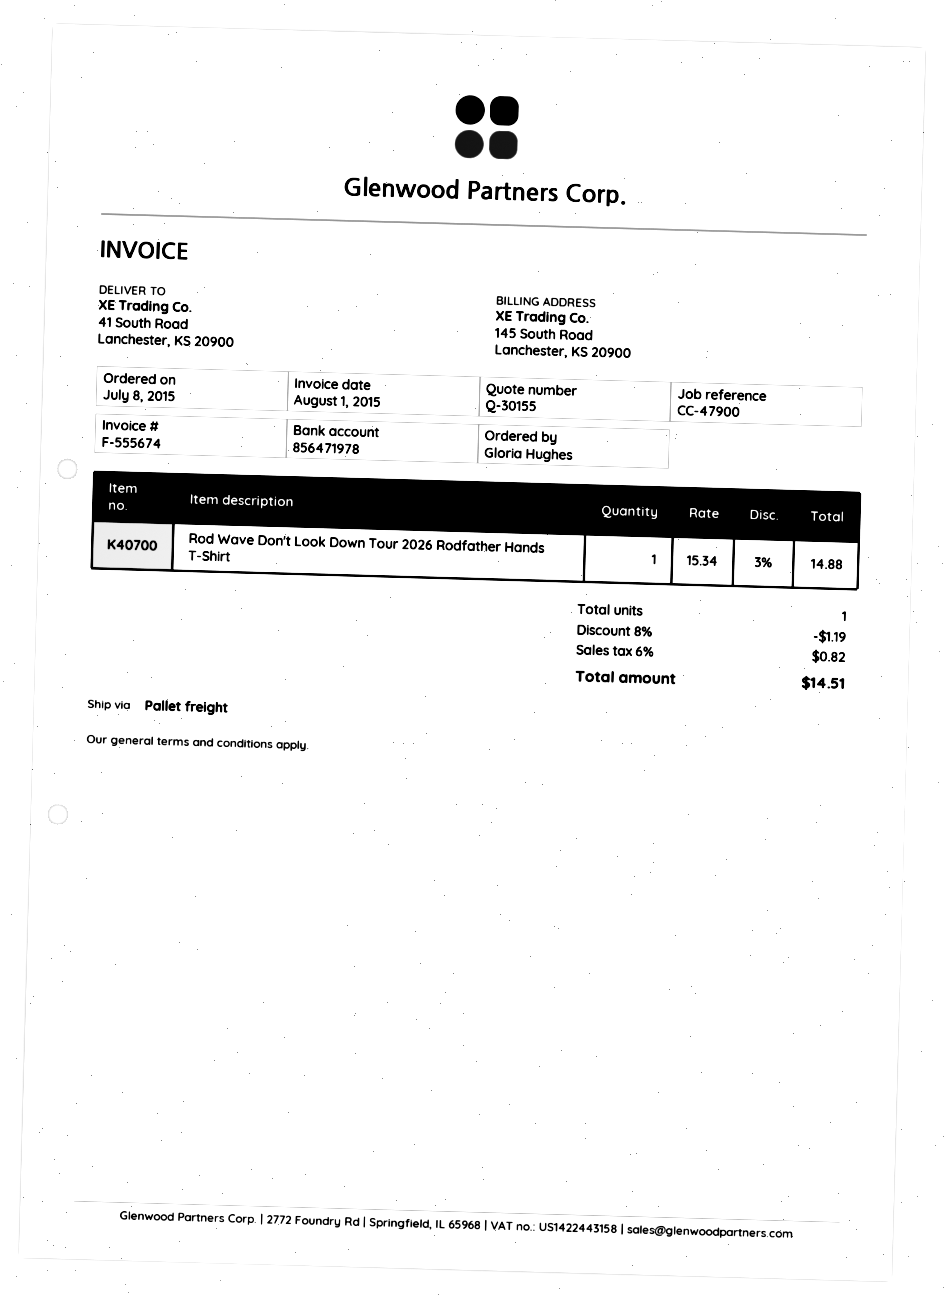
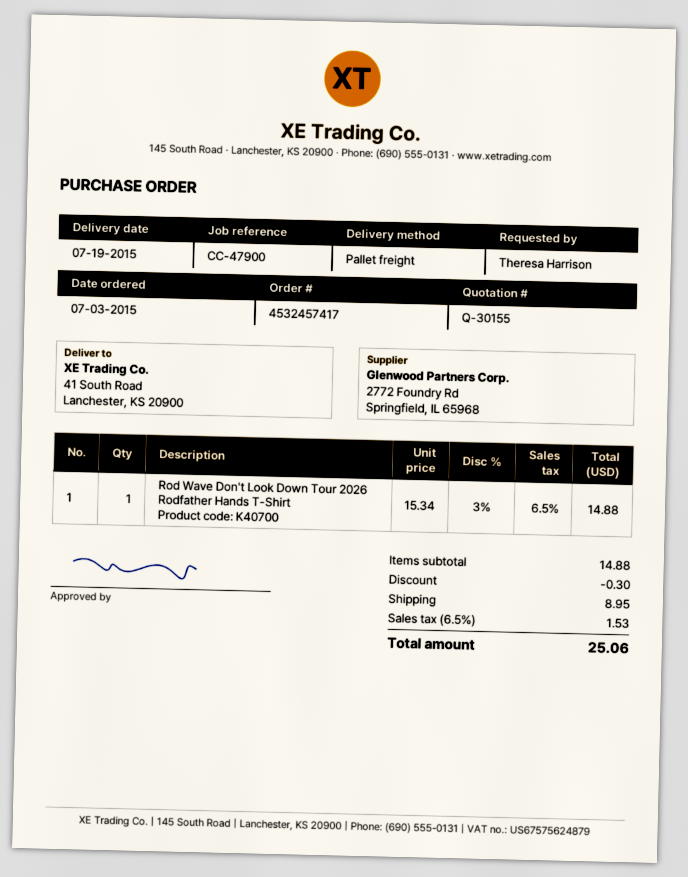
order date: 2015-07-08 -> 2015-07-03
ordered by: Gloria Hughes -> Theresa Harrison
discount: 1.19 -> 0.30
shipping: none -> 8.95
tax: 6% = 0.82 -> 6.5% = 1.53
total: 14.51 -> 25.06

